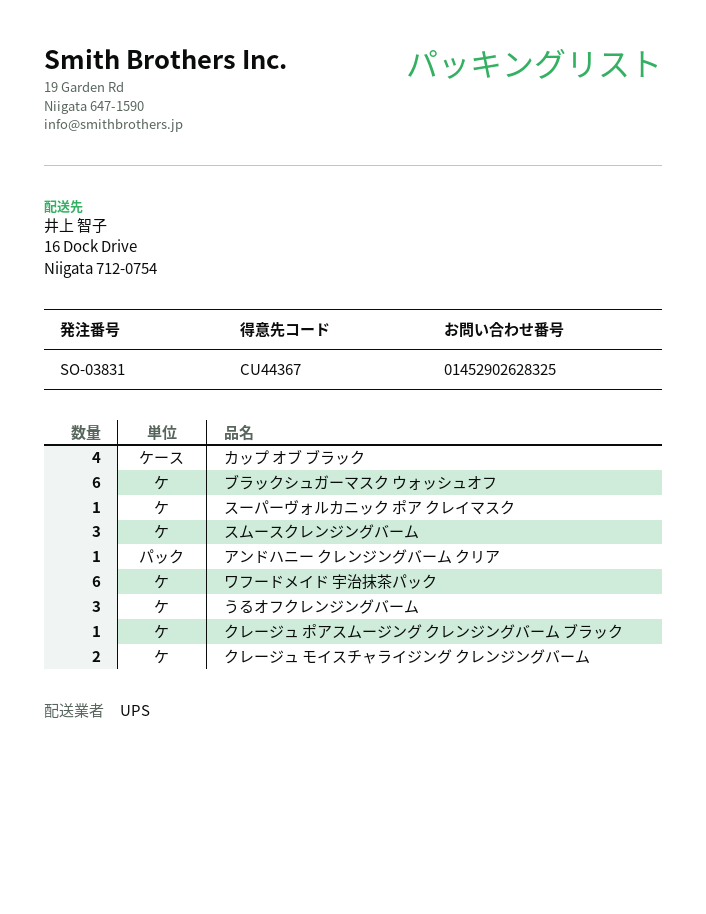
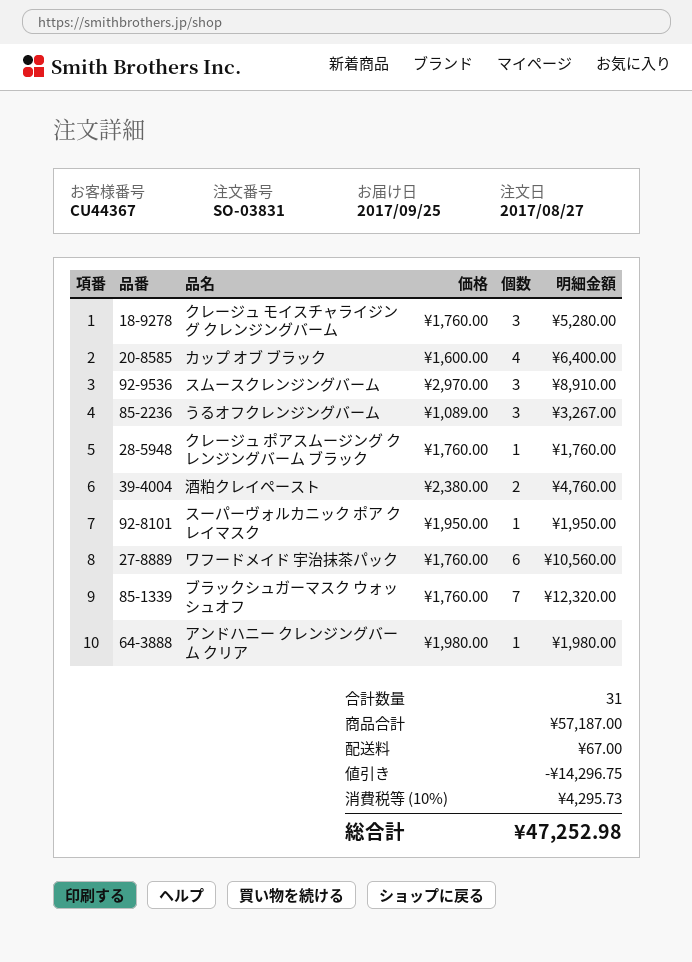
ブラックシュガーマスク ウォッシュオフ: 6 -> 7
クレージュ モイスチャライジング クレンジングバーム: 2 -> 3
酒粕クレイペースト: none -> 2

